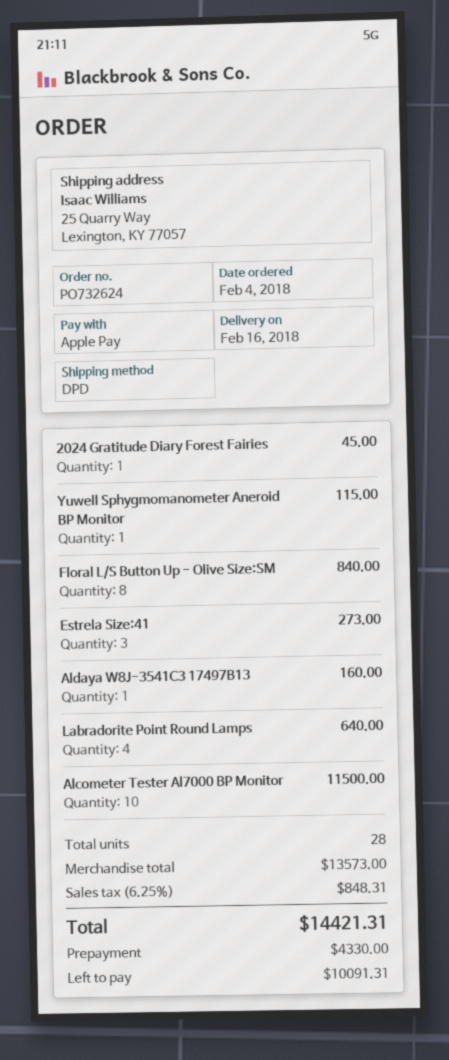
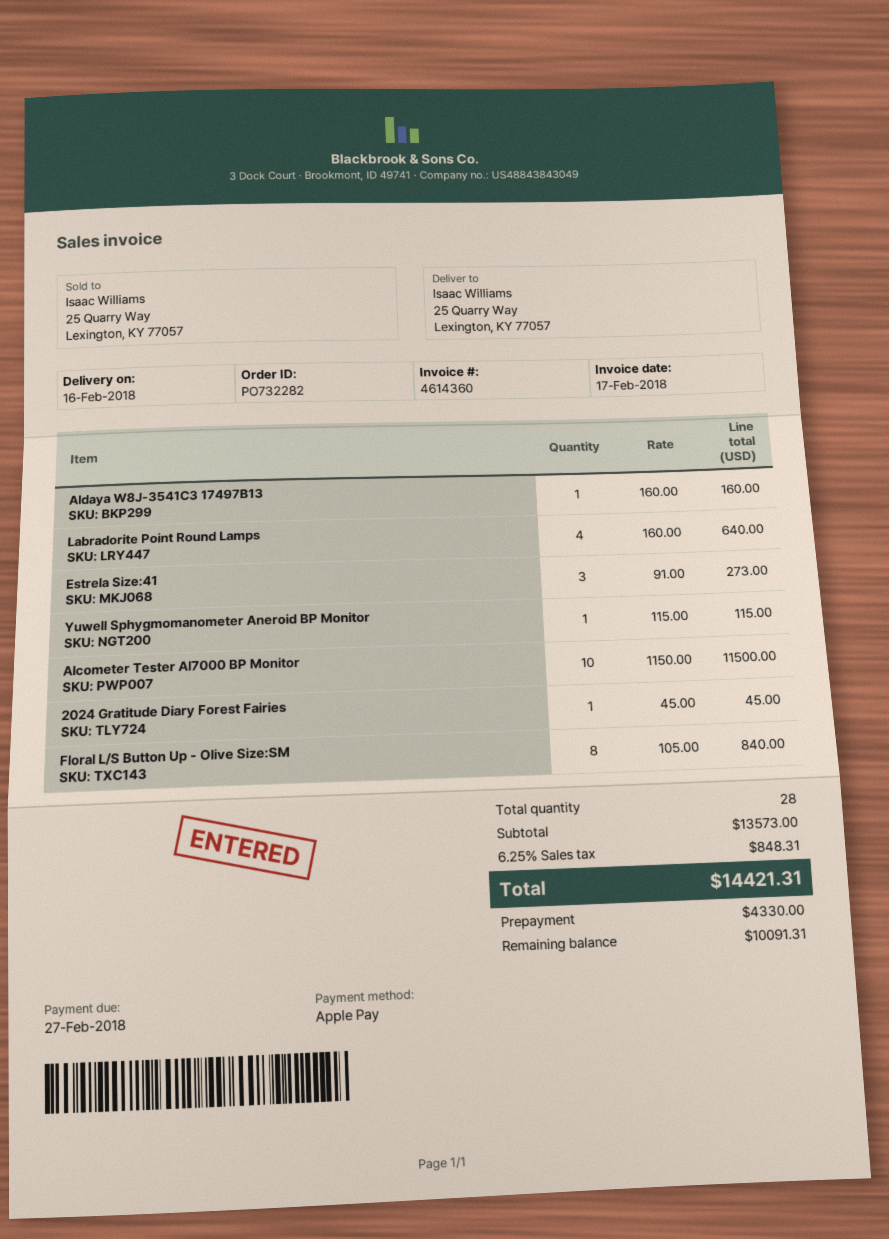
order number: PO732624 -> PO732282

